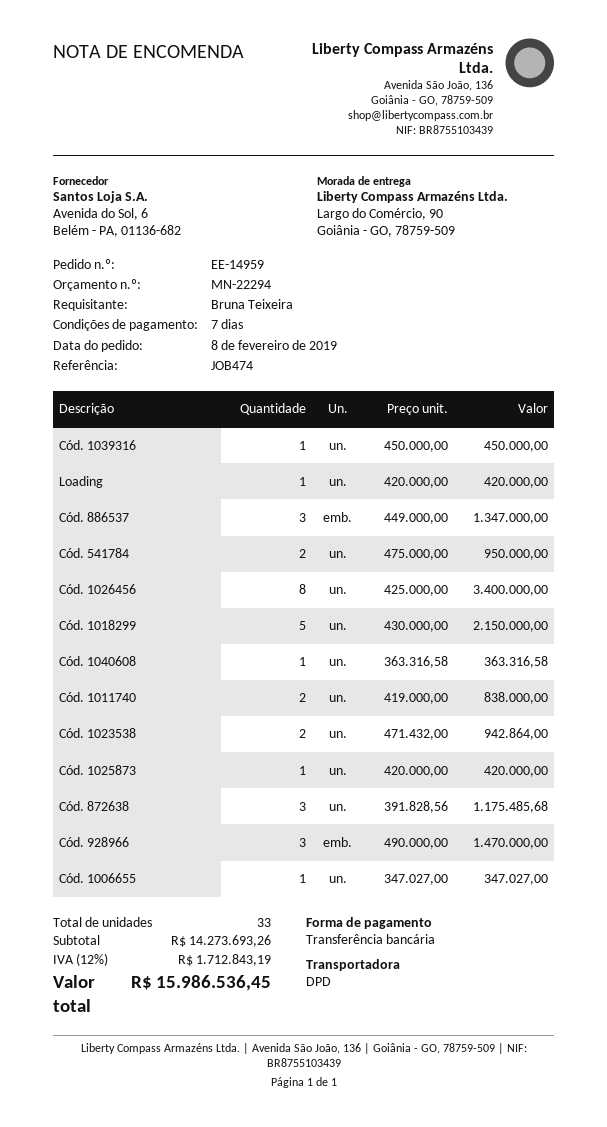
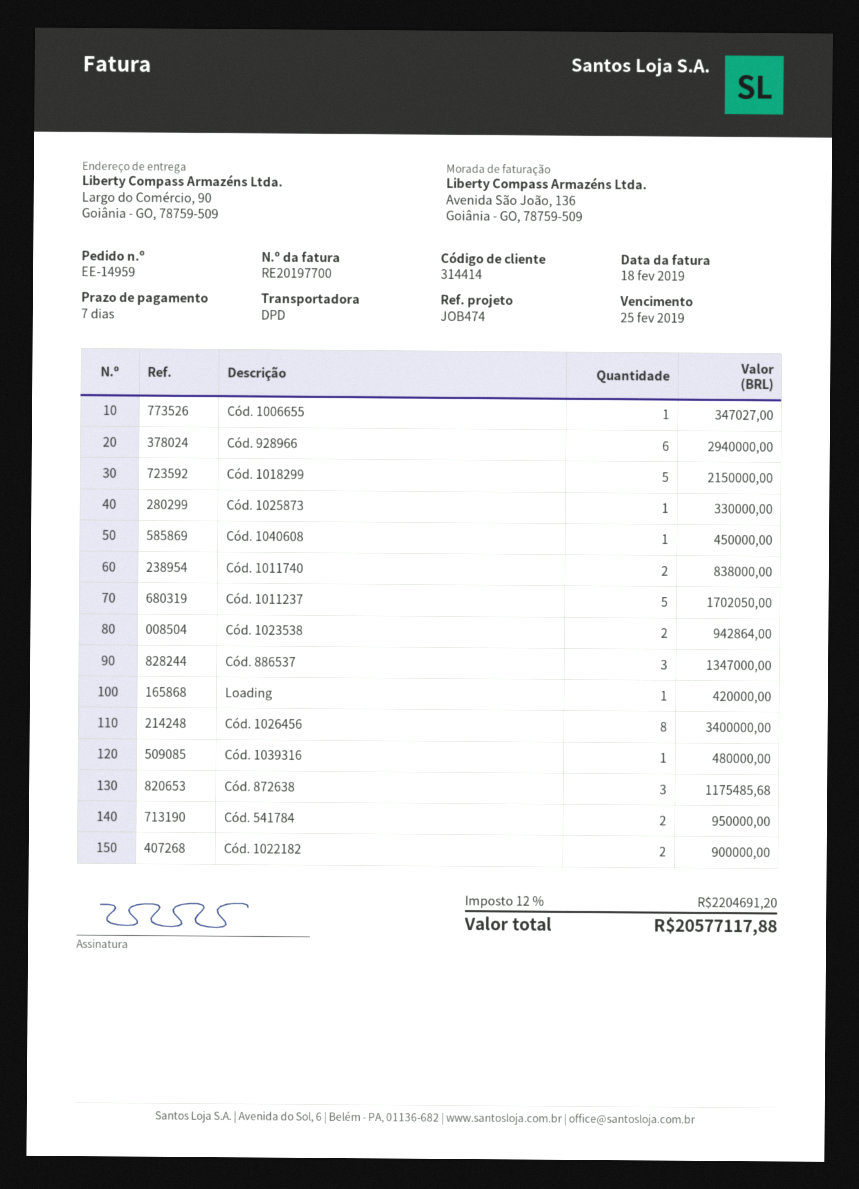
Cód. 1039316: 1 for 450000.00 -> 1 for 480000.00
Cód. 1040608: 1 for 363316.58 -> 1 for 450000.00
Cód. 1025873: 1 for 420000.00 -> 1 for 330000.00
Cód. 928966: 3 for 1470000.00 -> 6 for 2940000.00
Cód. 1011237: none -> 5 for 1702050.00
Cód. 1022182: none -> 2 for 900000.00
tax: 12% = 1712843.19 -> 12% = 2204691.20
total: 15986536.45 -> 20577117.88

